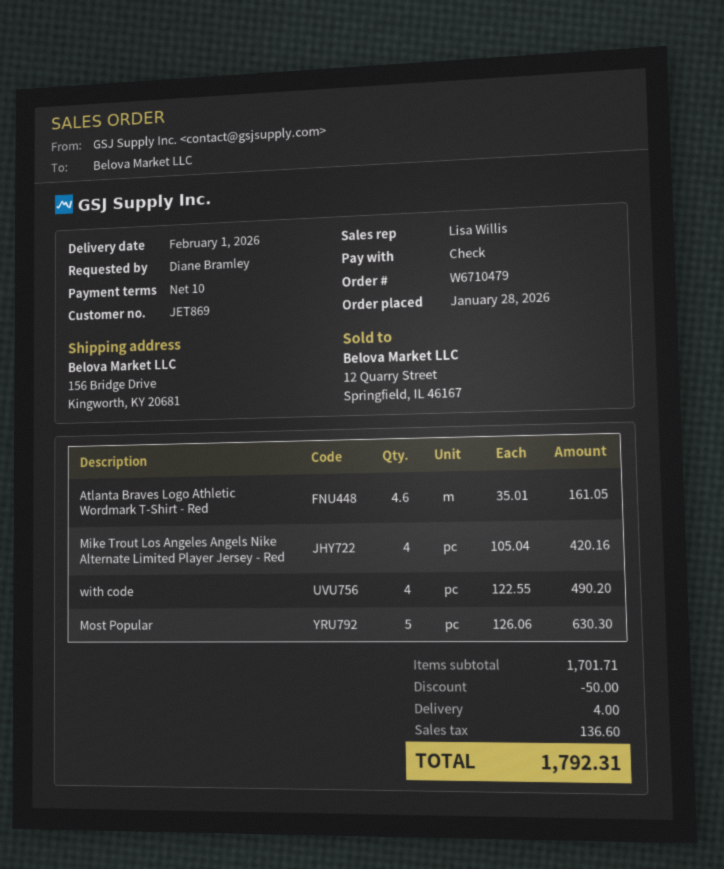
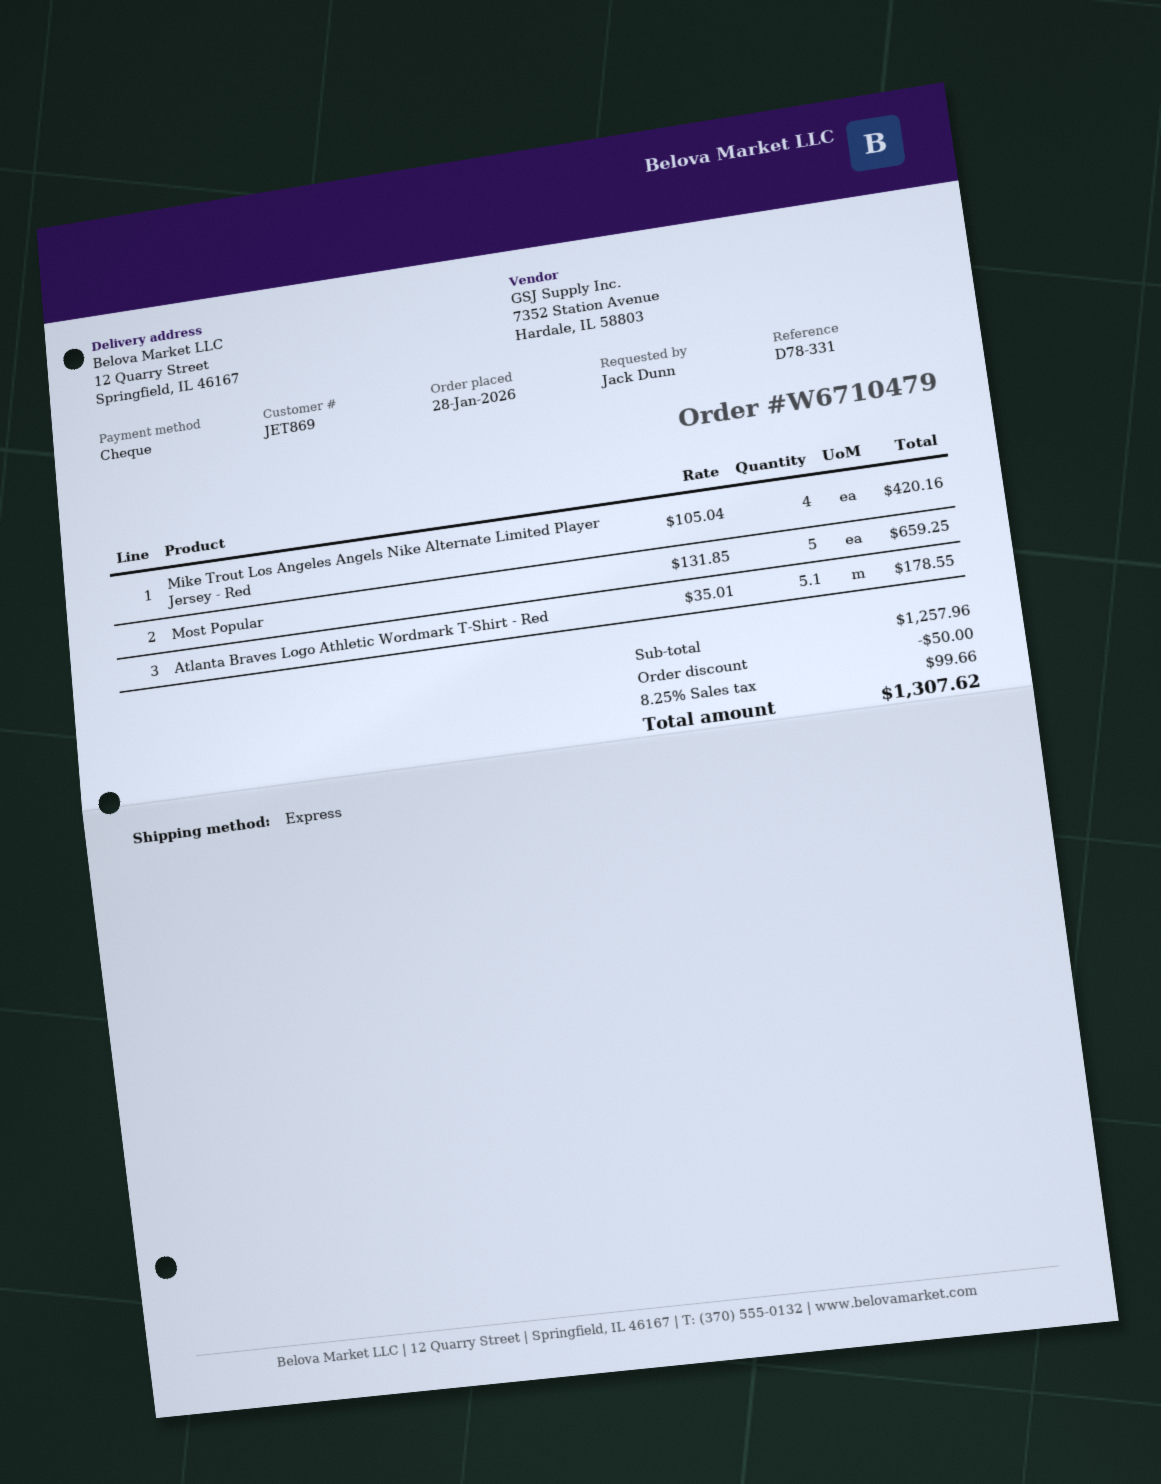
ordered by: Diane Bramley -> Jack Dunn
ship to: 156 Bridge Drive, Kingworth, KY 20681 -> 12 Quarry Street, Springfield, IL 46167
Atlanta Braves Logo Athletic Wordmark T-Shirt - Red: 4.6 x 35.01 = 161.05 -> 5.1 x 35.01 = 178.55
with code: 4 x 122.55 = 490.20 -> none
Most Popular: 5 x 126.06 = 630.30 -> 5 x 131.85 = 659.25
subtotal: 1701.71 -> 1257.96
shipping: 4.00 -> none
tax: 136.60 -> 99.66
total: 1792.31 -> 1307.62

